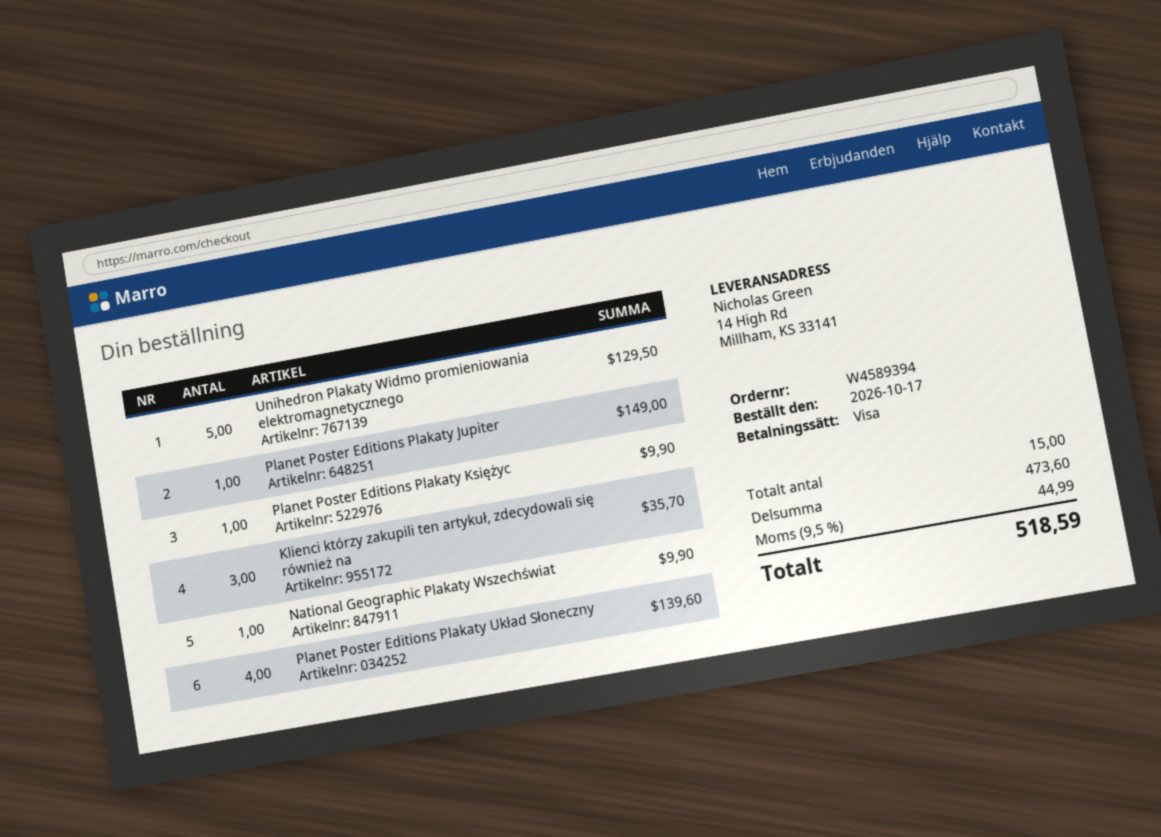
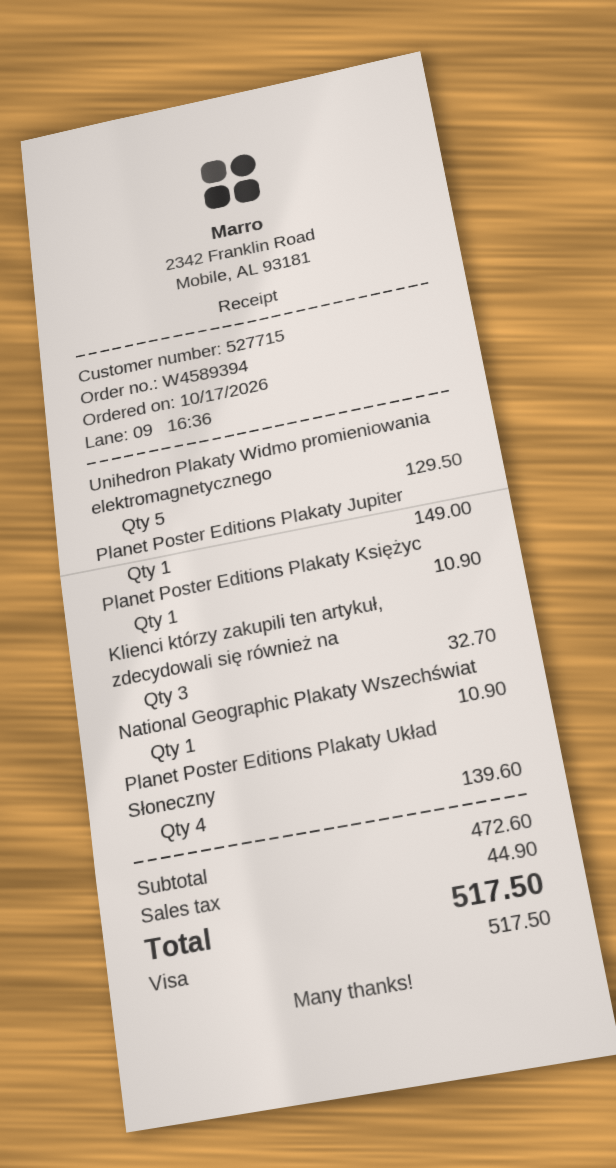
Planet Poster Editions Plakaty Księżyc: 1 for 9.90 -> 1 for 10.90
Klienci którzy zakupili ten artykuł, zdecydowali się również na: 3 for 35.70 -> 3 for 32.70
National Geographic Plakaty Wszechświat: 1 for 9.90 -> 1 for 10.90
subtotal: 473.60 -> 472.60
tax: 44.99 -> 44.90
total: 518.59 -> 517.50

